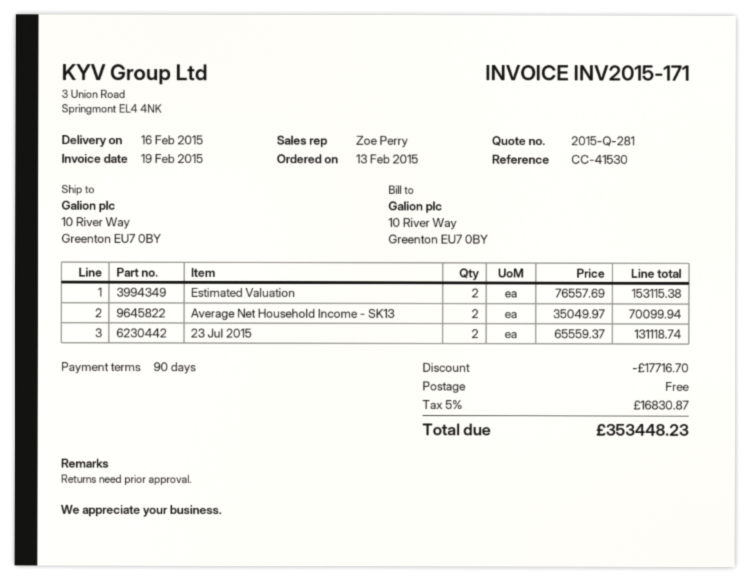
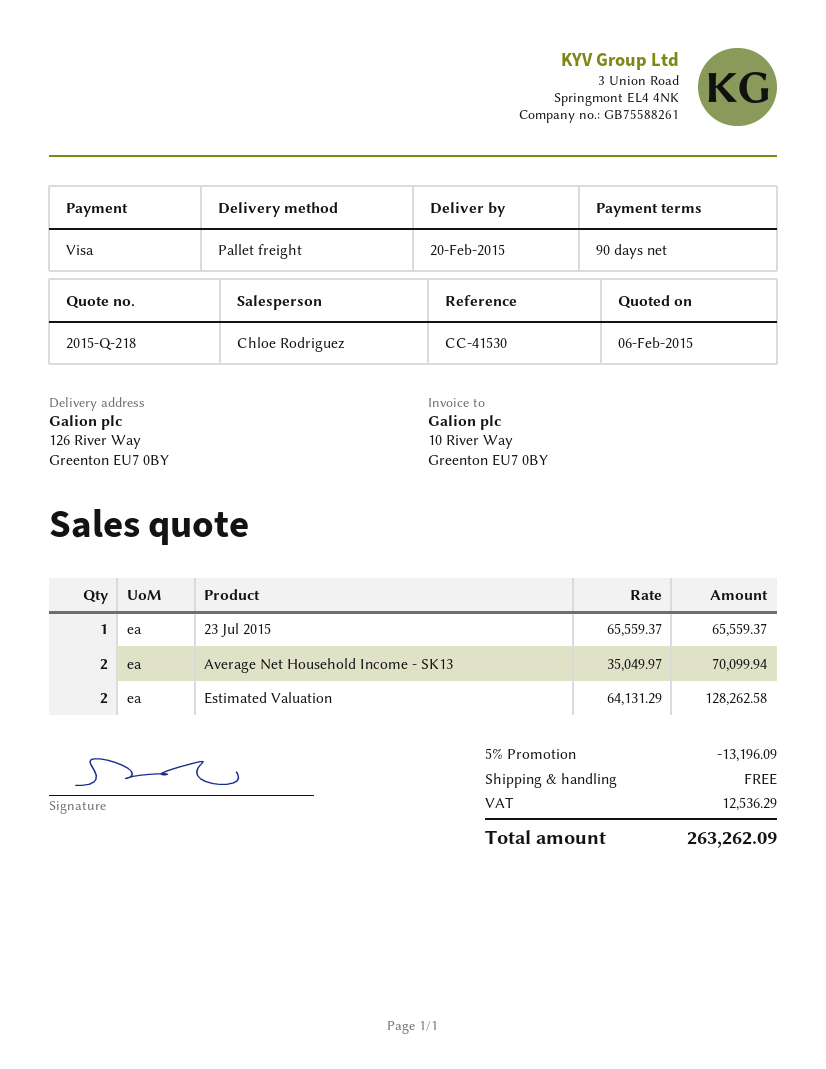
quote number: 2015-Q-281 -> 2015-Q-218
delivery date: 2015-02-16 -> 2015-02-20
sales rep: Zoe Perry -> Chloe Rodriguez
ship to: 10 River Way, Greenton EU7 0BY -> 126 River Way, Greenton EU7 0BY
Estimated Valuation: 2 x 76557.69 = 153115.38 -> 2 x 64131.29 = 128262.58
23 Jul 2015: 2 x 65559.37 = 131118.74 -> 1 x 65559.37 = 65559.37
discount: 17716.70 -> 13196.09
tax: 16830.87 -> 12536.29
total: 353448.23 -> 263262.09

